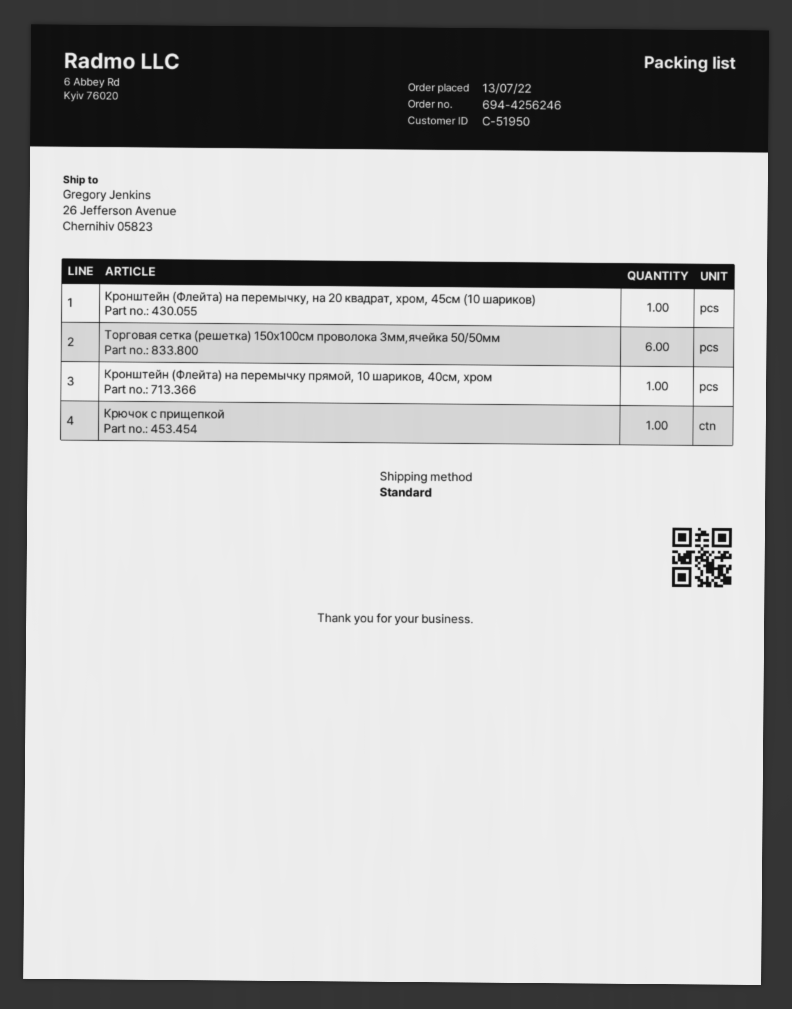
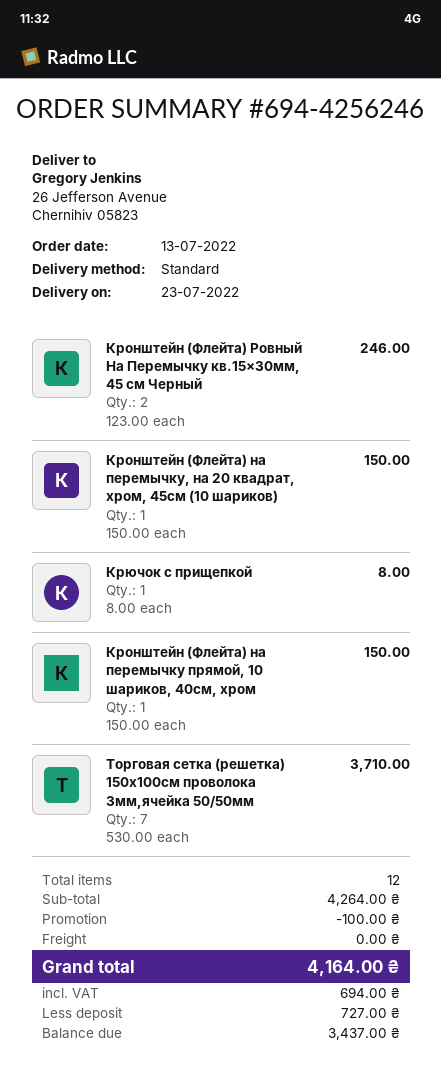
Торговая сетка (решетка) 150х100см проволока 3мм,ячейка 50/50мм: 6 -> 7
Кронштейн (Флейта) Ровный На Перемычку кв.15×30мм, 45 см Черный: none -> 2

